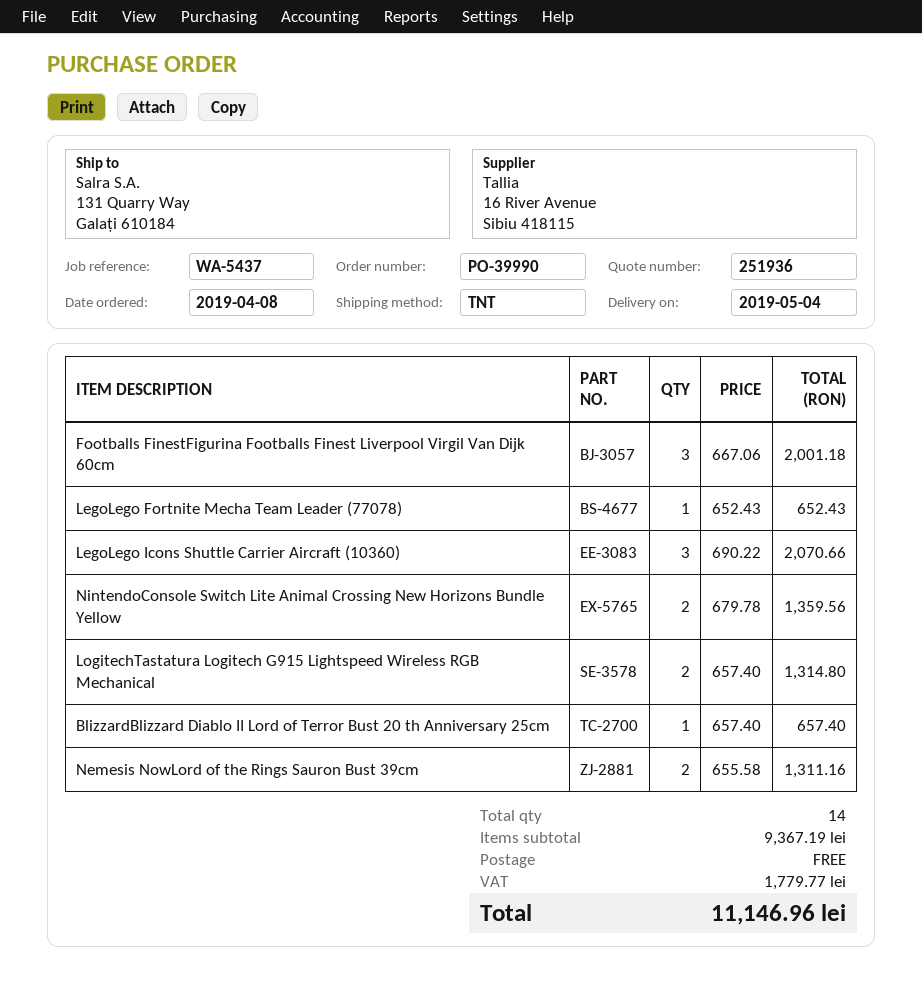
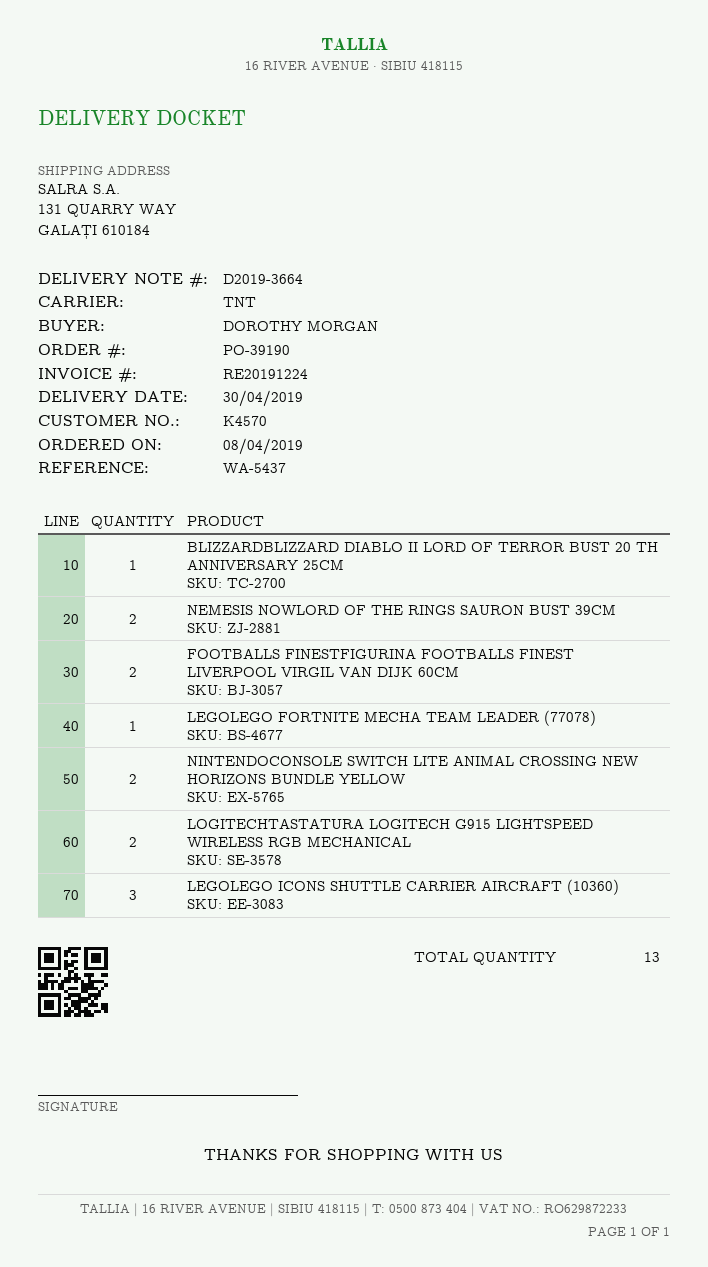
order number: PO-39990 -> PO-39190
delivery date: 2019-05-04 -> 2019-04-30
Footballs FinestFigurina Footballs Finest Liverpool Virgil Van Dijk 60cm: 3 -> 2
total quantity: 14 -> 13

